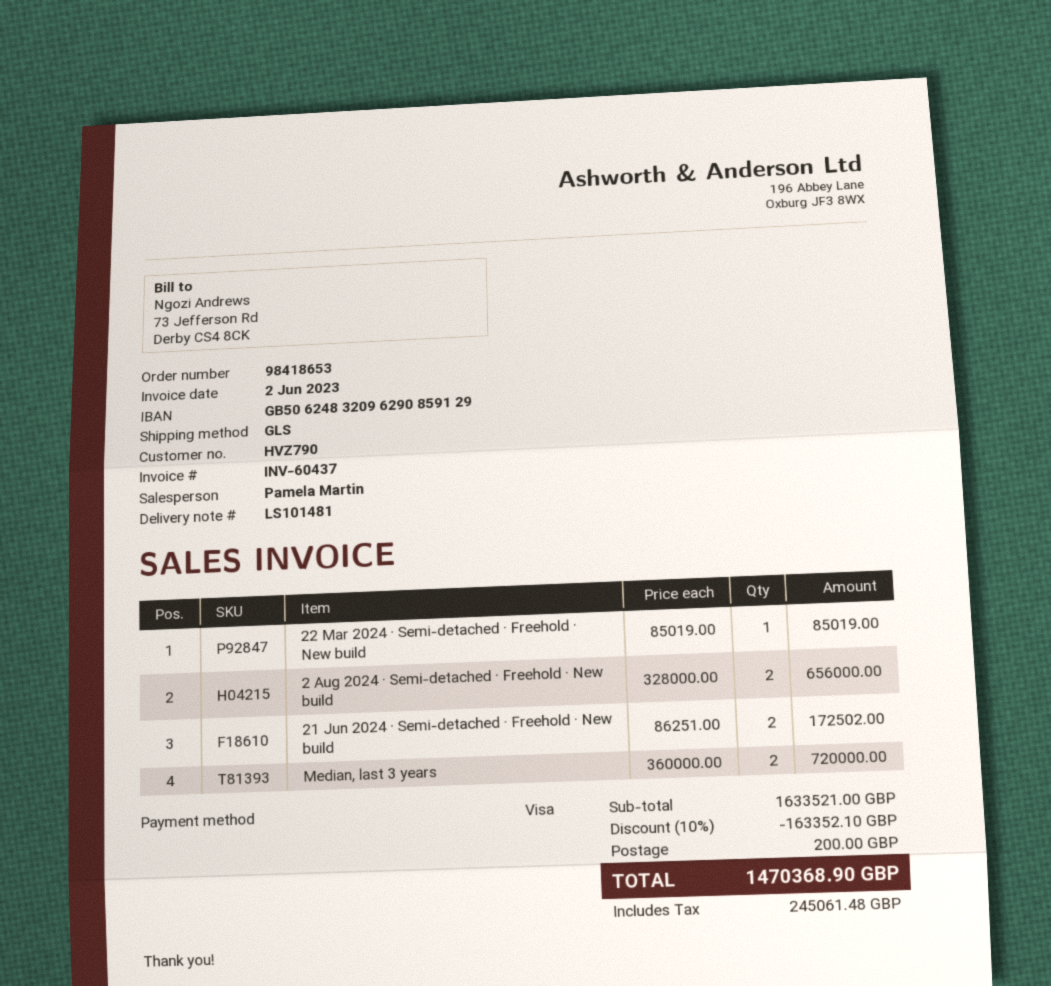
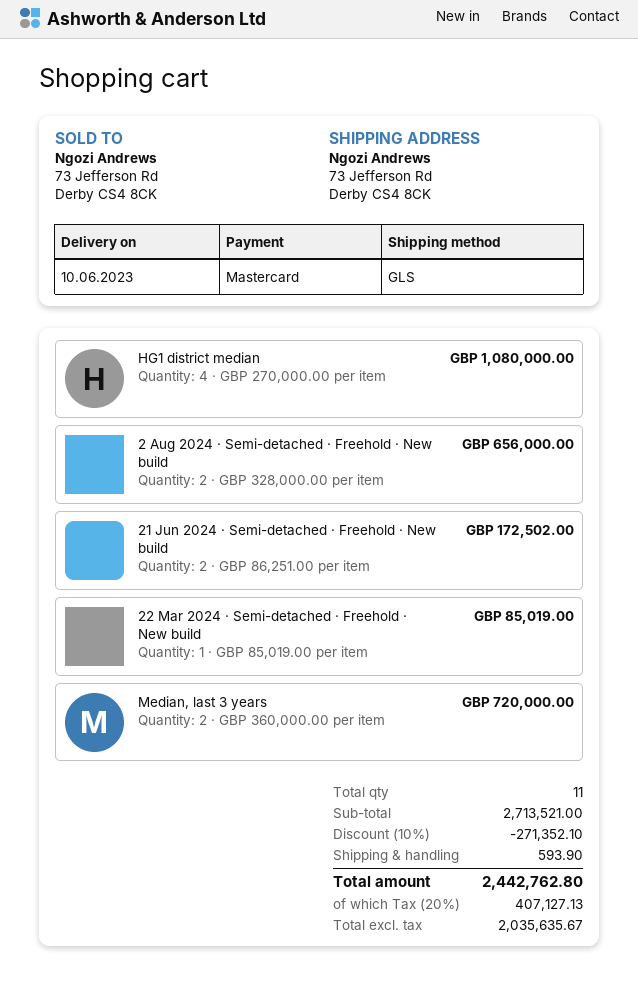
payment method: Visa -> Mastercard
HG1 district median: none -> 4 x 270000.00 = 1080000.00
subtotal: 1633521.00 -> 2713521.00
discount: 10% = 163352.10 -> 10% = 271352.10
shipping: 200.00 -> 593.90
tax: 245061.48 -> 407127.13
total: 1470368.90 -> 2442762.80

